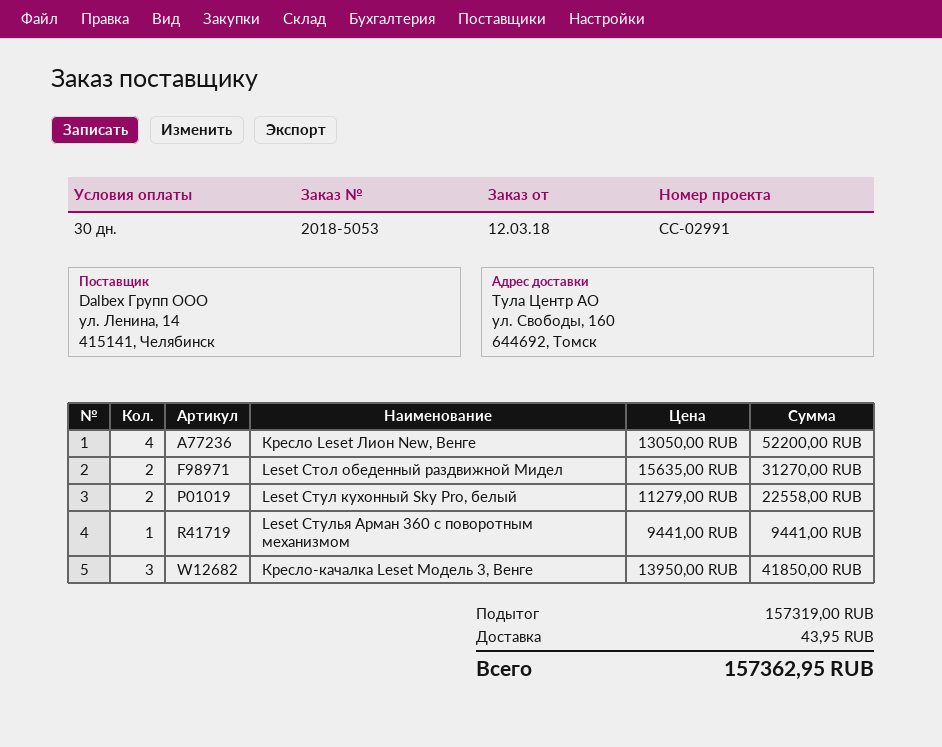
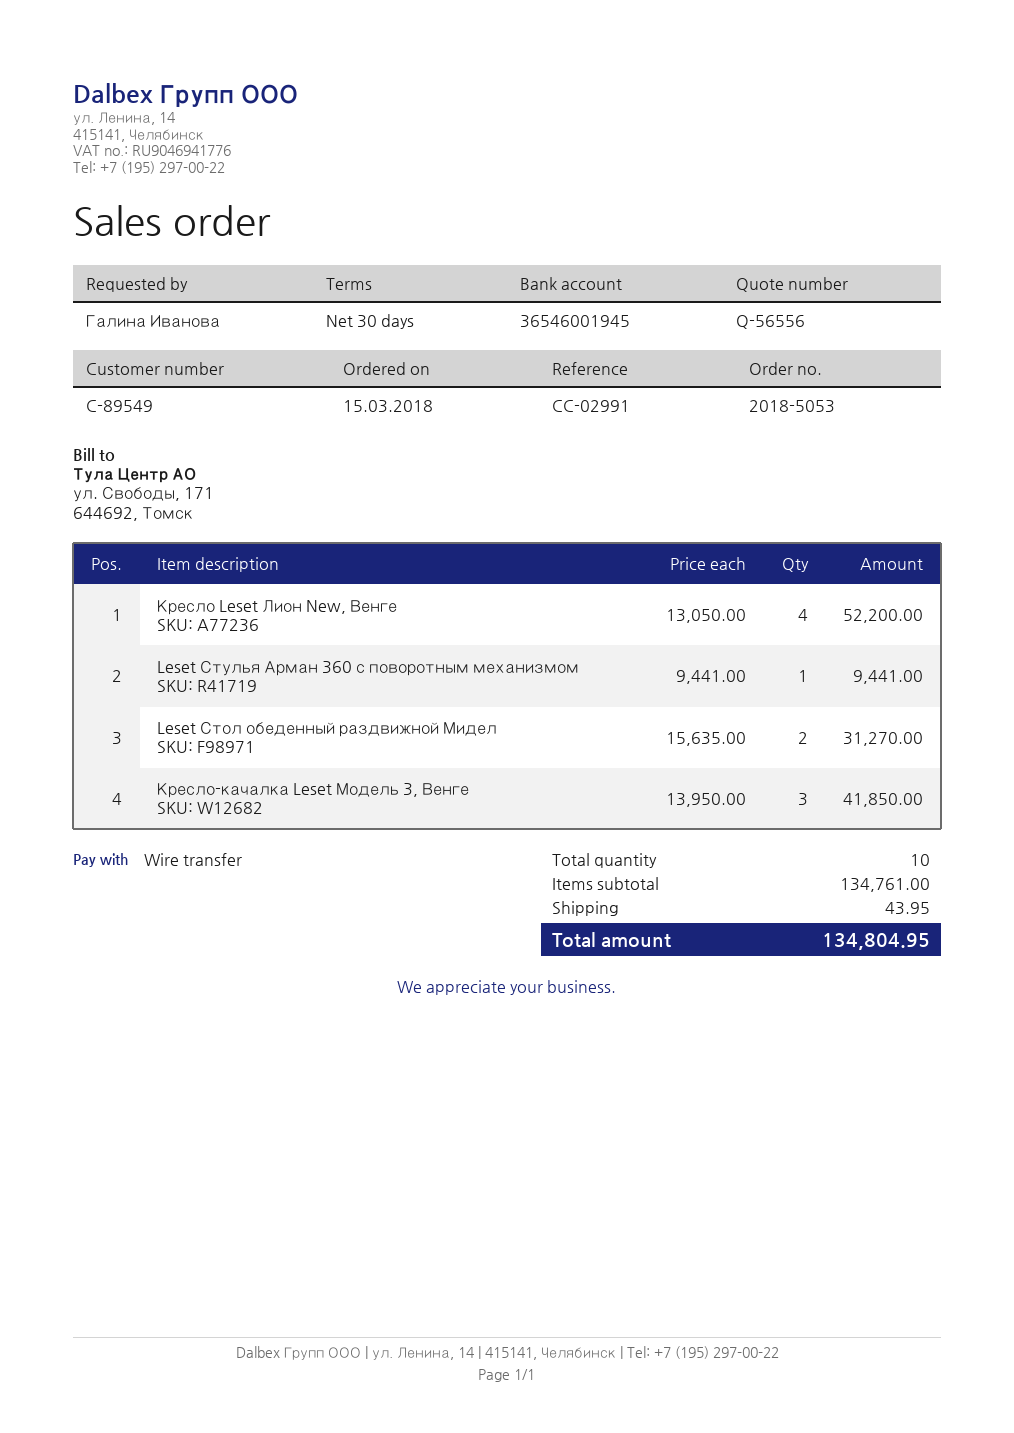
order date: 2018-03-12 -> 2018-03-15
Leset Стул кухонный Sky Pro, белый: 2 x 11279.00 = 22558.00 -> none
subtotal: 157319.00 -> 134761.00
total: 157362.95 -> 134804.95

